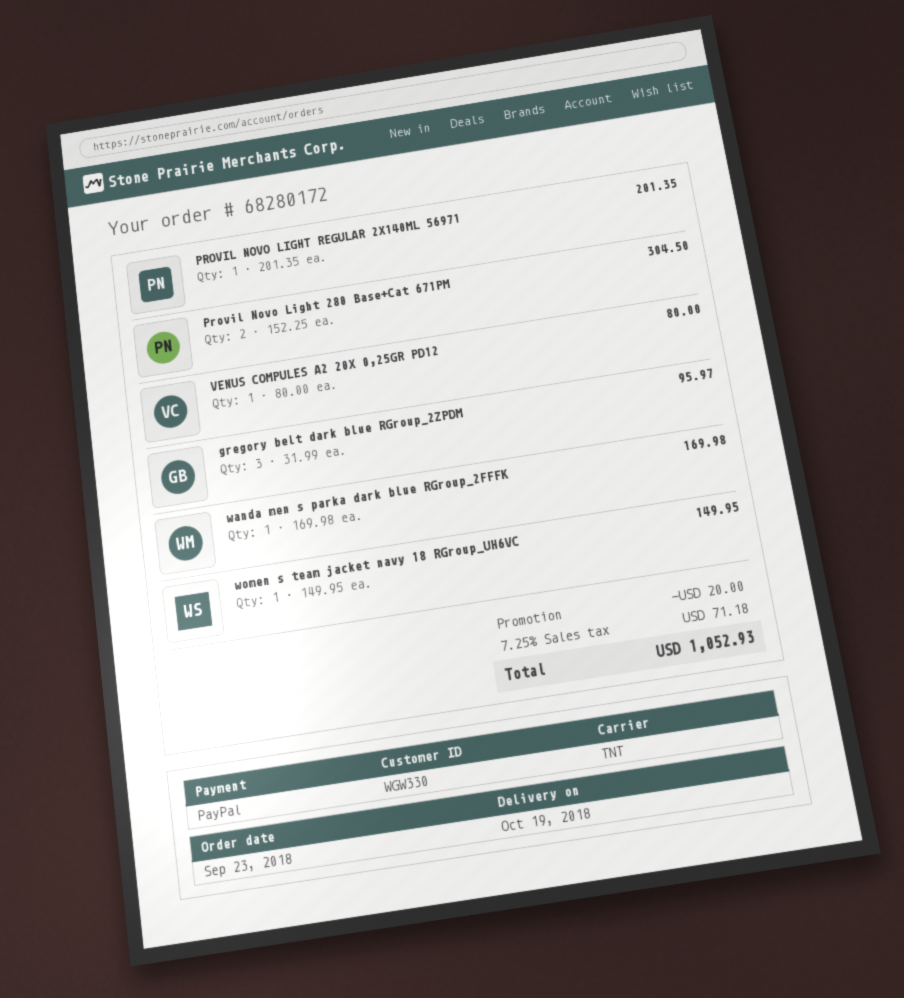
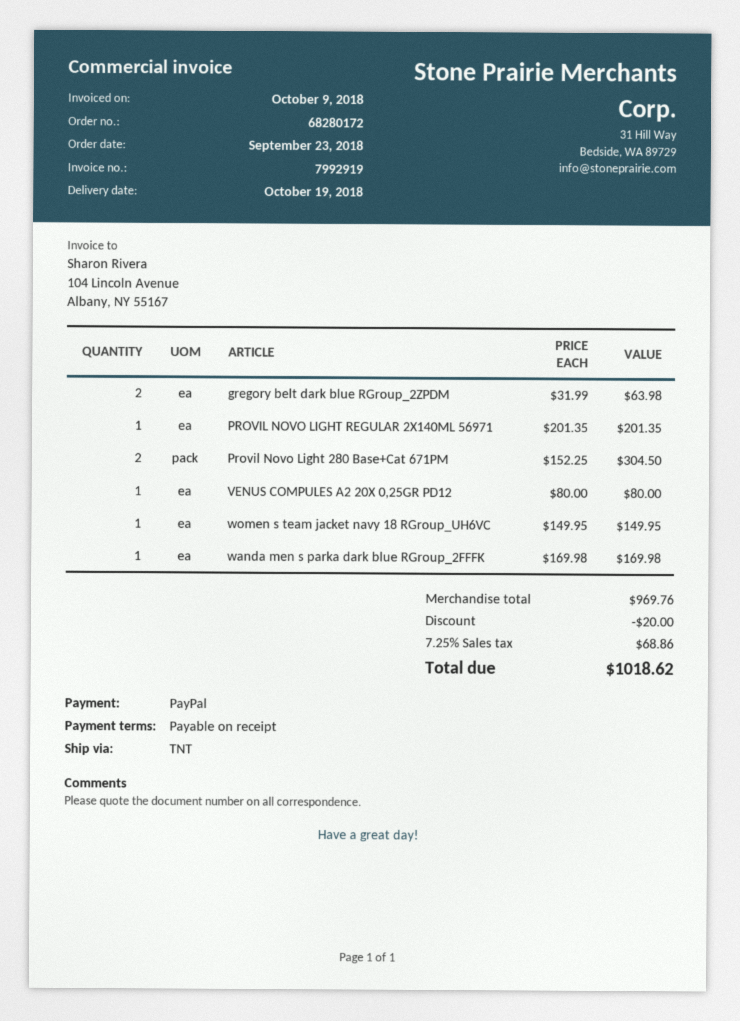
gregory belt dark blue RGroup_2ZPDM: 3 x 31.99 = 95.97 -> 2 x 31.99 = 63.98
tax: 7.25% = 71.18 -> 7.25% = 68.86
total: 1052.93 -> 1018.62

